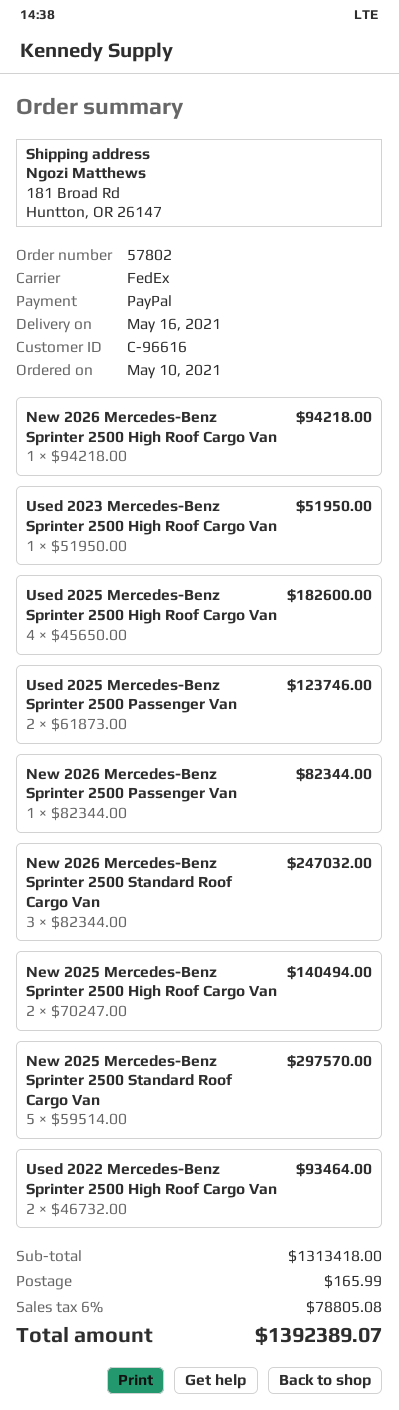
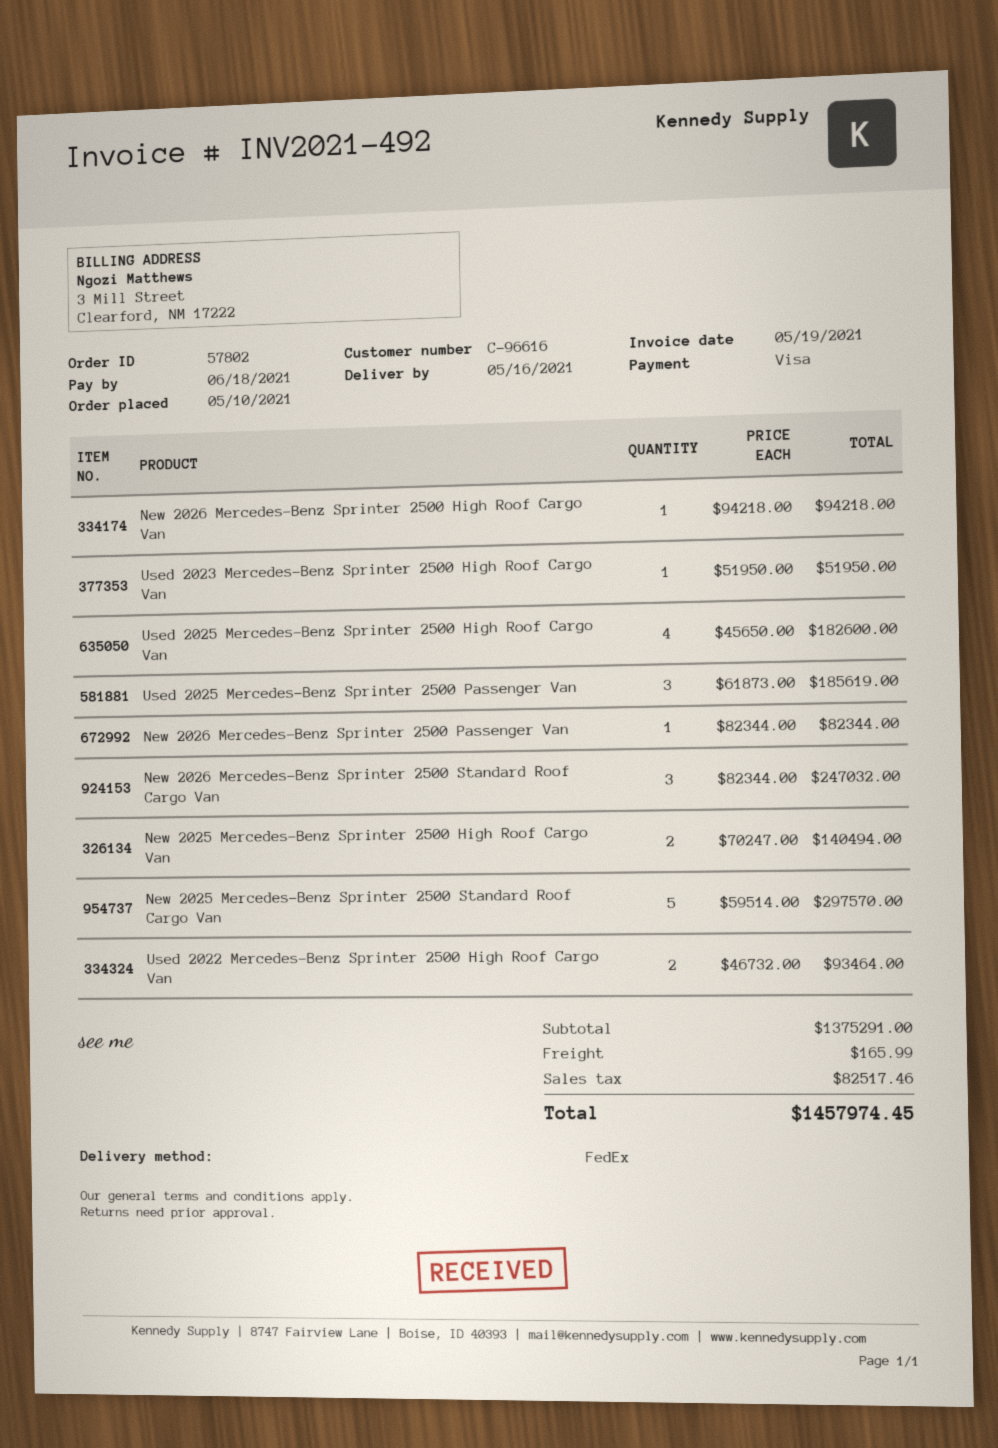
payment method: PayPal -> Visa
Used 2025 Mercedes-Benz Sprinter 2500 Passenger Van: 2 x 61873.00 = 123746.00 -> 3 x 61873.00 = 185619.00
subtotal: 1313418.00 -> 1375291.00
tax: 78805.08 -> 82517.46
total: 1392389.07 -> 1457974.45

